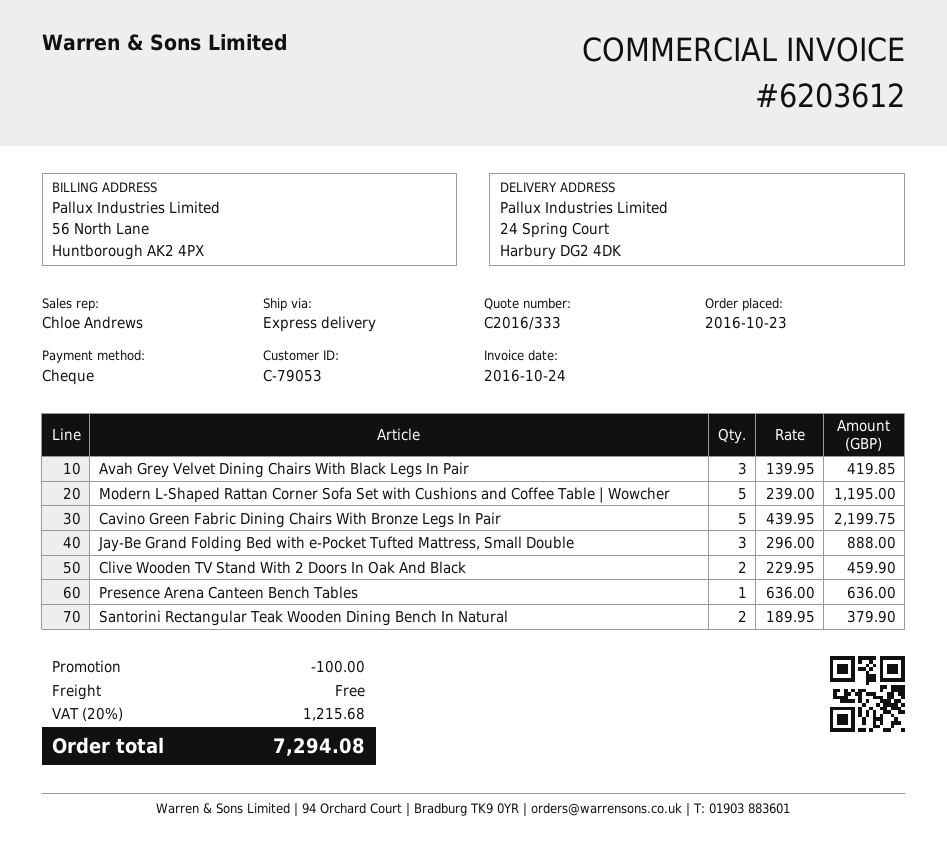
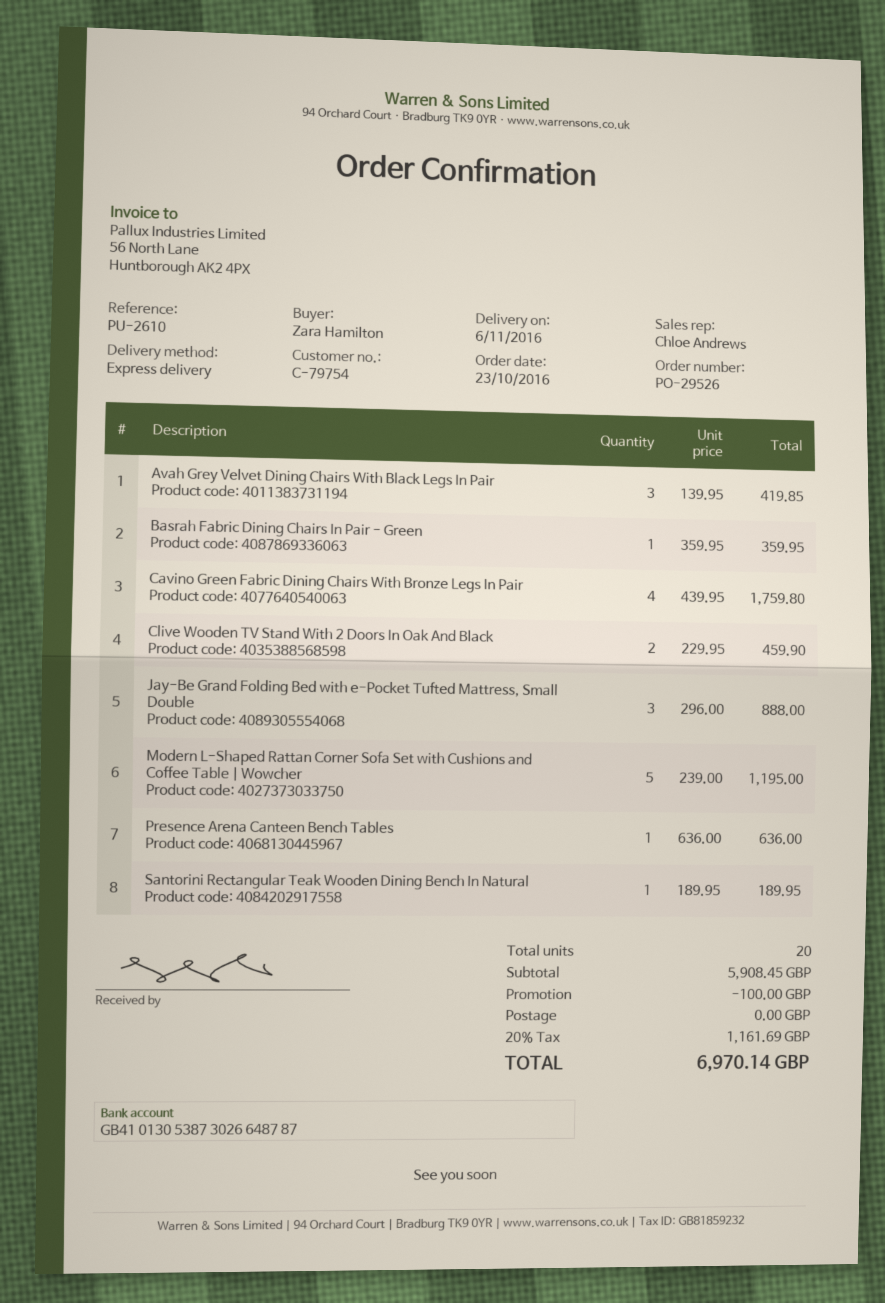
customer number: C-79053 -> C-79754
Cavino Green Fabric Dining Chairs With Bronze Legs In Pair: 5 x 439.95 = 2199.75 -> 4 x 439.95 = 1759.80
Santorini Rectangular Teak Wooden Dining Bench In Natural: 2 x 189.95 = 379.90 -> 1 x 189.95 = 189.95
Basrah Fabric Dining Chairs In Pair - Green: none -> 1 x 359.95 = 359.95
tax: 20% = 1215.68 -> 20% = 1161.69
total: 7294.08 -> 6970.14

